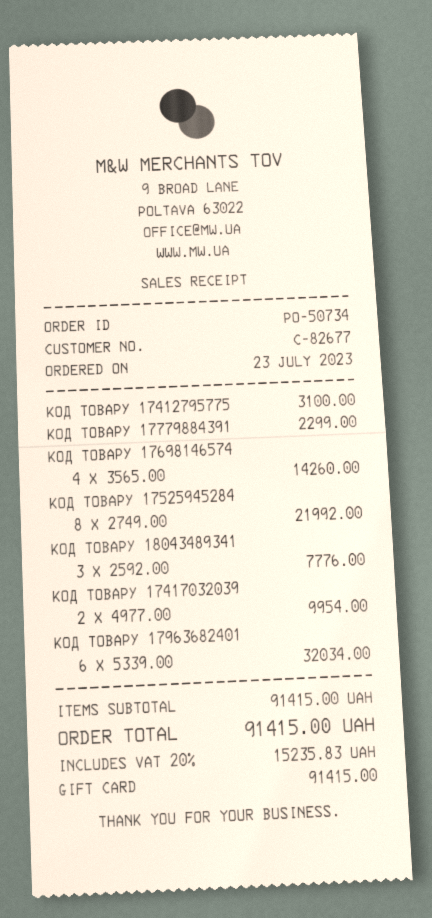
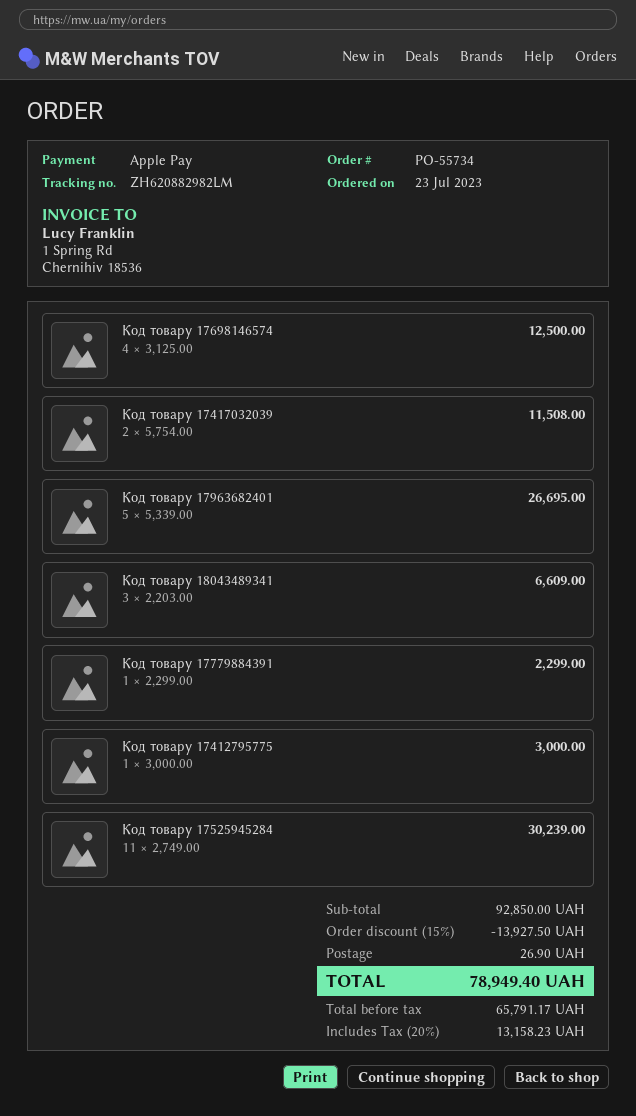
order number: PO-50734 -> PO-55734
payment method: gift card -> Apple Pay
КОД ТОВАРУ 17412795775: 1 x 3100.00 = 3100.00 -> 1 x 3000.00 = 3000.00
КОД ТОВАРУ 17698146574: 4 x 3565.00 = 14260.00 -> 4 x 3125.00 = 12500.00
КОД ТОВАРУ 17525945284: 8 x 2749.00 = 21992.00 -> 11 x 2749.00 = 30239.00
КОД ТОВАРУ 18043489341: 3 x 2592.00 = 7776.00 -> 3 x 2203.00 = 6609.00
КОД ТОВАРУ 17417032039: 2 x 4977.00 = 9954.00 -> 2 x 5754.00 = 11508.00
КОД ТОВАРУ 17963682401: 6 x 5339.00 = 32034.00 -> 5 x 5339.00 = 26695.00
subtotal: 91415.00 -> 92850.00
discount: none -> 15% = 13927.50
shipping: none -> 26.90
tax: 20% = 15235.83 -> 20% = 13158.23
total: 91415.00 -> 78949.40

